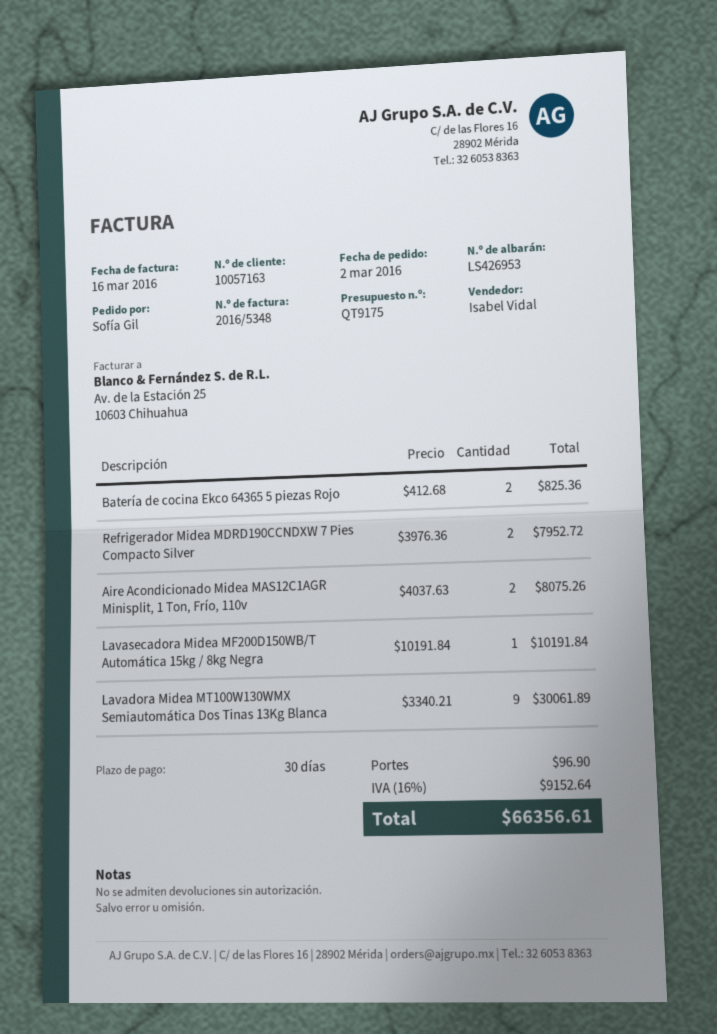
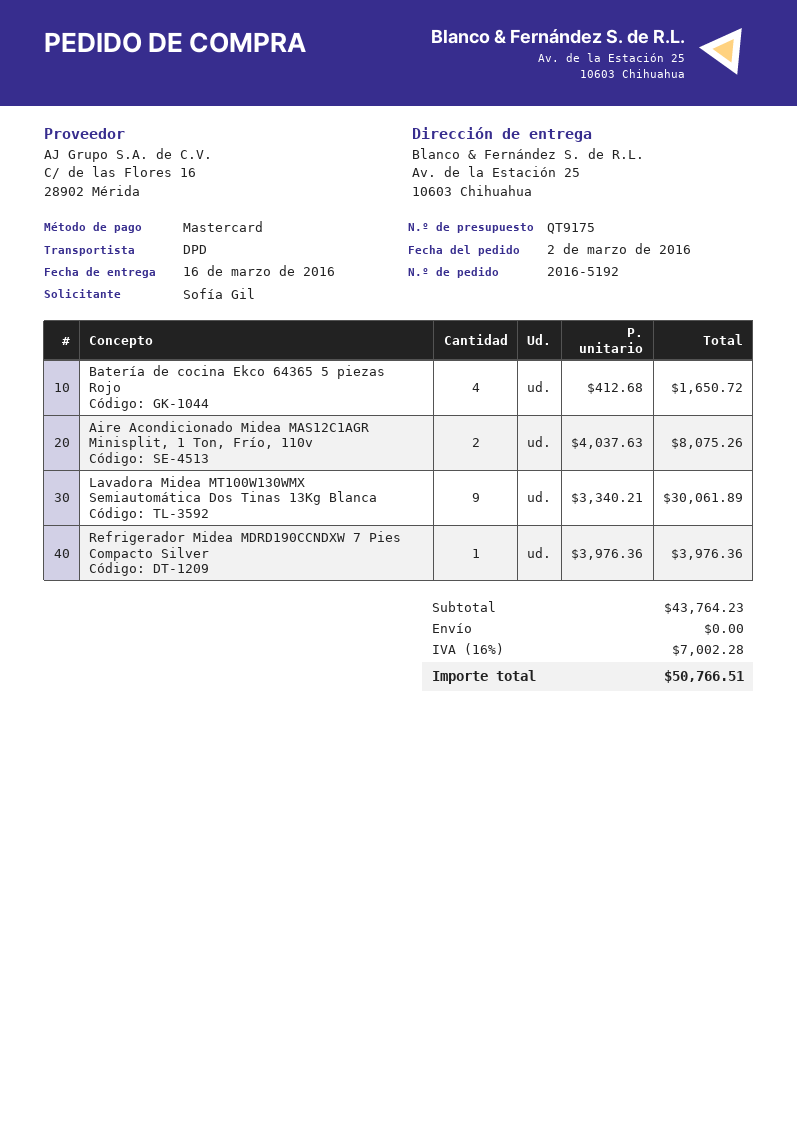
Batería de cocina Ekco 64365 5 piezas Rojo: 2 x 412.68 = 825.36 -> 4 x 412.68 = 1650.72
Refrigerador Midea MDRD190CCNDXW 7 Pies Compacto Silver: 2 x 3976.36 = 7952.72 -> 1 x 3976.36 = 3976.36
Lavasecadora Midea MF200D150WB/T Automática 15kg / 8kg Negra: 1 x 10191.84 = 10191.84 -> none
shipping: 96.90 -> 0.00
tax: 16% = 9152.64 -> 16% = 7002.28
total: 66356.61 -> 50766.51

